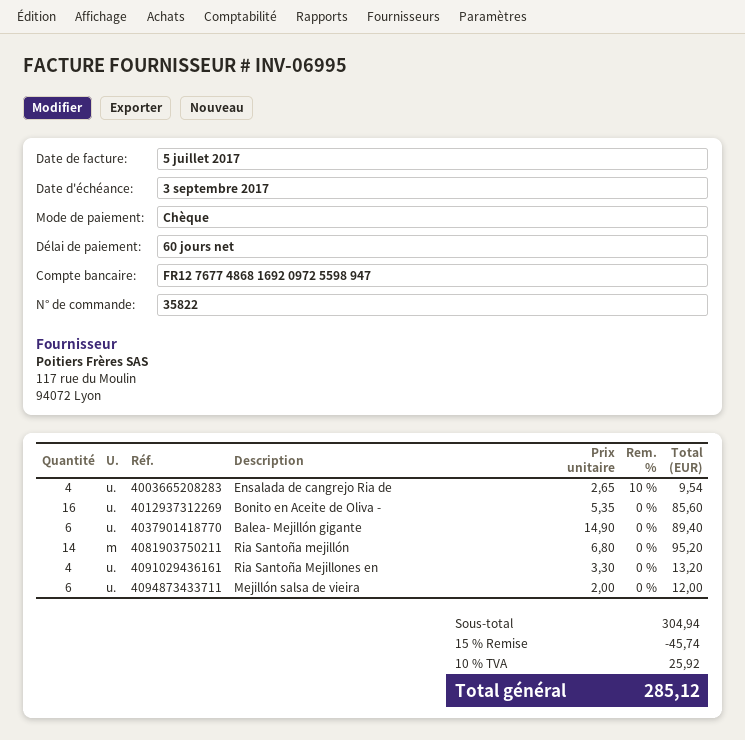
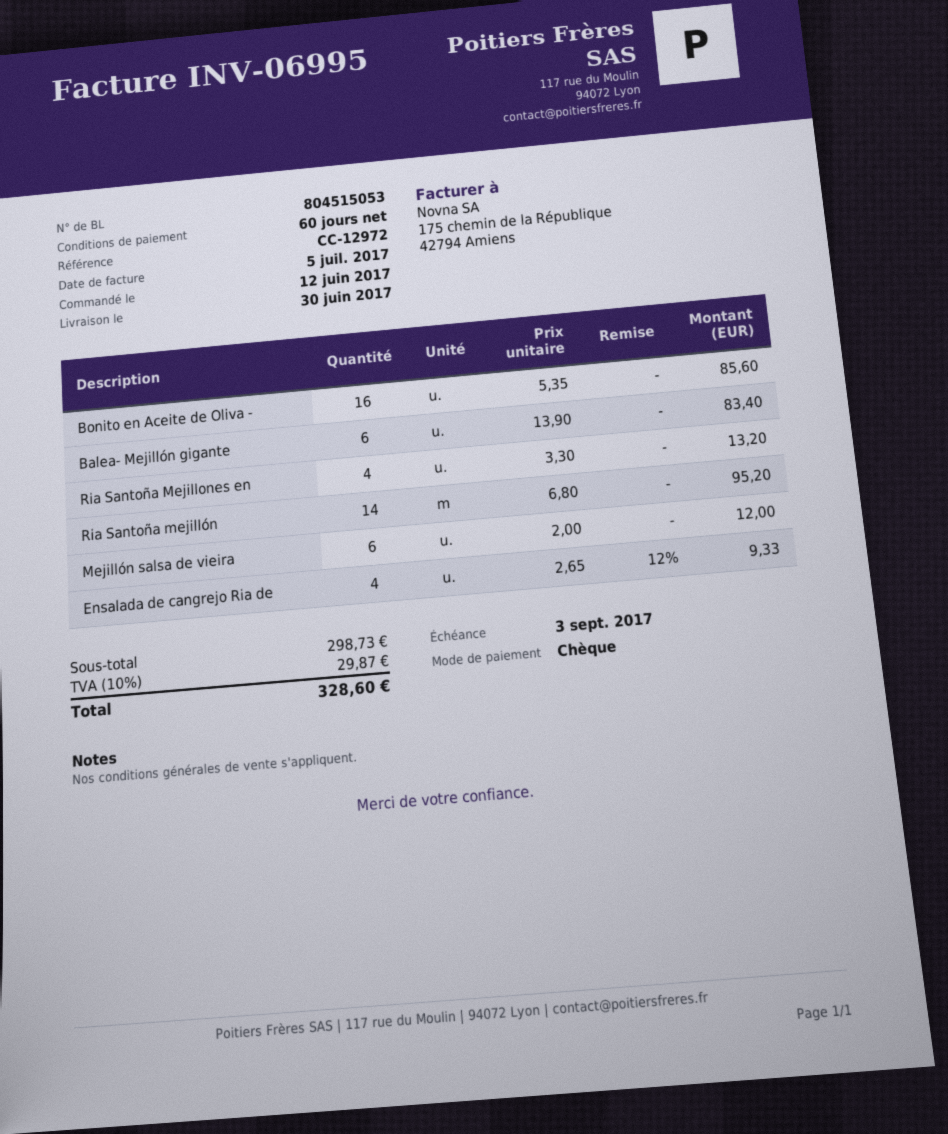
Ensalada de cangrejo Ria de: 4 x 2.65 - 10% = 9.54 -> 4 x 2.65 - 12% = 9.33
Balea- Mejillón gigante: 6 x 14.90 = 89.40 -> 6 x 13.90 = 83.40
subtotal: 304.94 -> 298.73
discount: 15% = 45.74 -> none
tax: 10% = 25.92 -> 10% = 29.87
total: 285.12 -> 328.60

